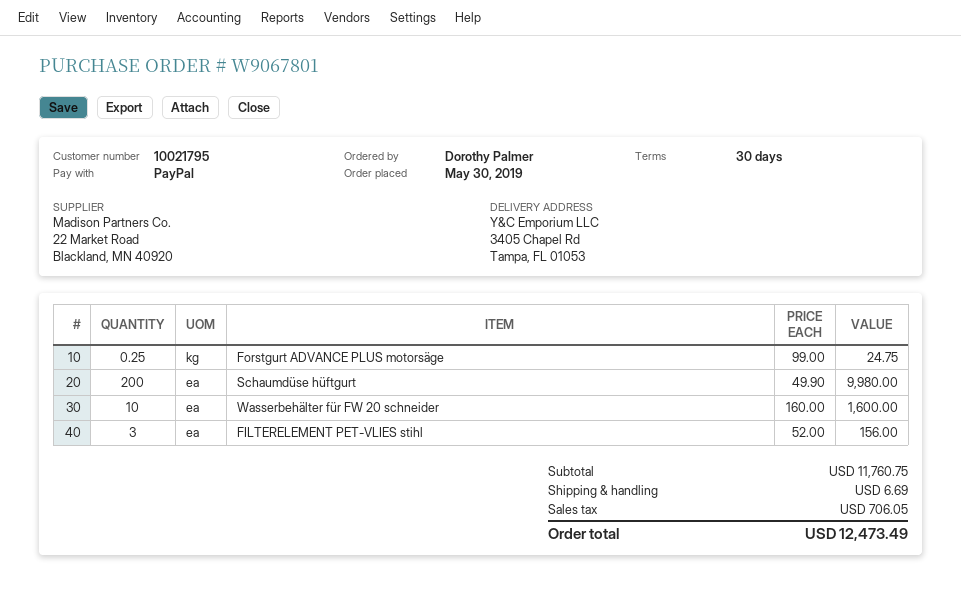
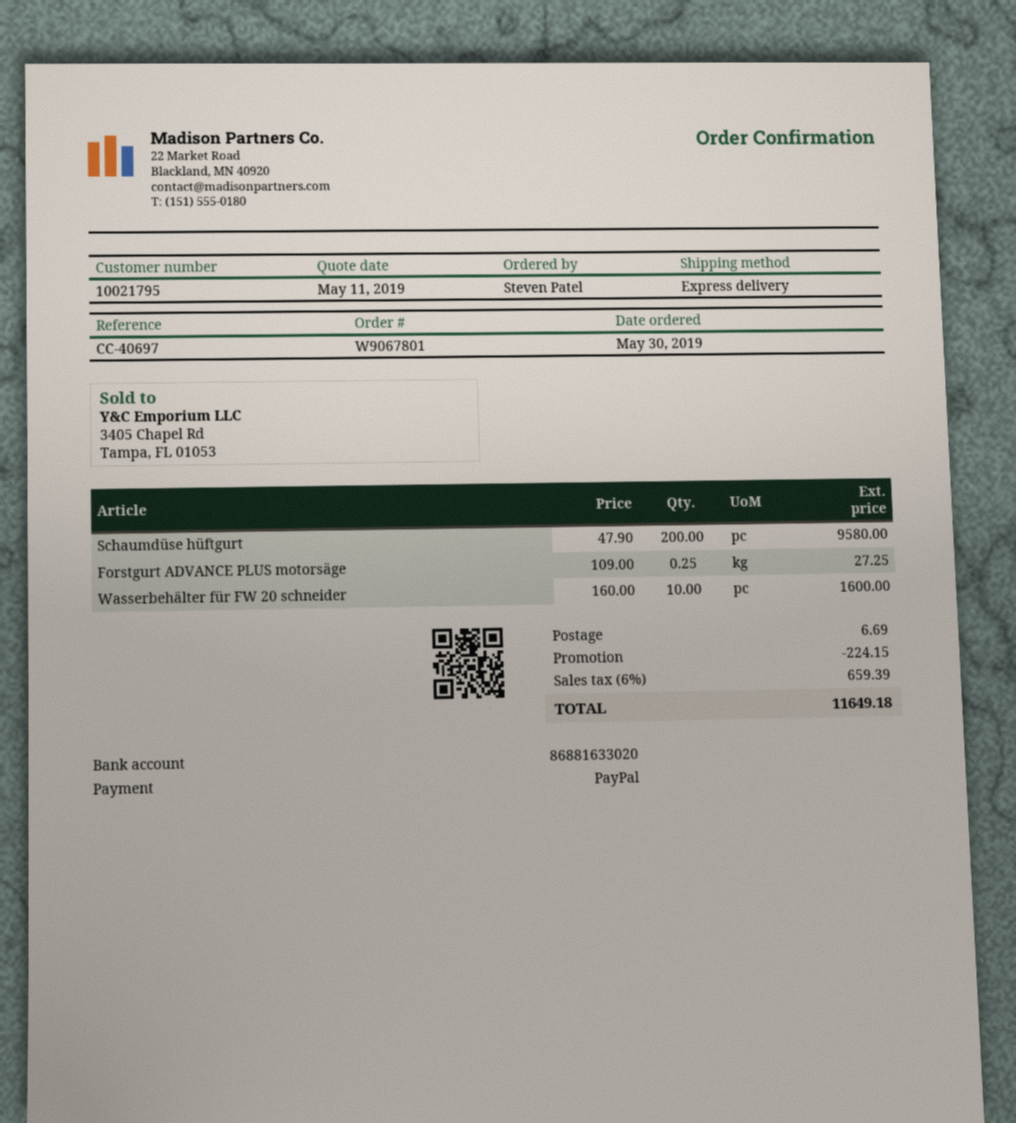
ordered by: Dorothy Palmer -> Steven Patel
Forstgurt ADVANCE PLUS motorsäge: 0.25 x 99.00 = 24.75 -> 0.25 x 109.00 = 27.25
Schaumdüse hüftgurt: 200 x 49.90 = 9980.00 -> 200 x 47.90 = 9580.00
FILTERELEMENT PET-VLIES stihl: 3 x 52.00 = 156.00 -> none
discount: none -> 224.15
tax: 706.05 -> 659.39
total: 12473.49 -> 11649.18

